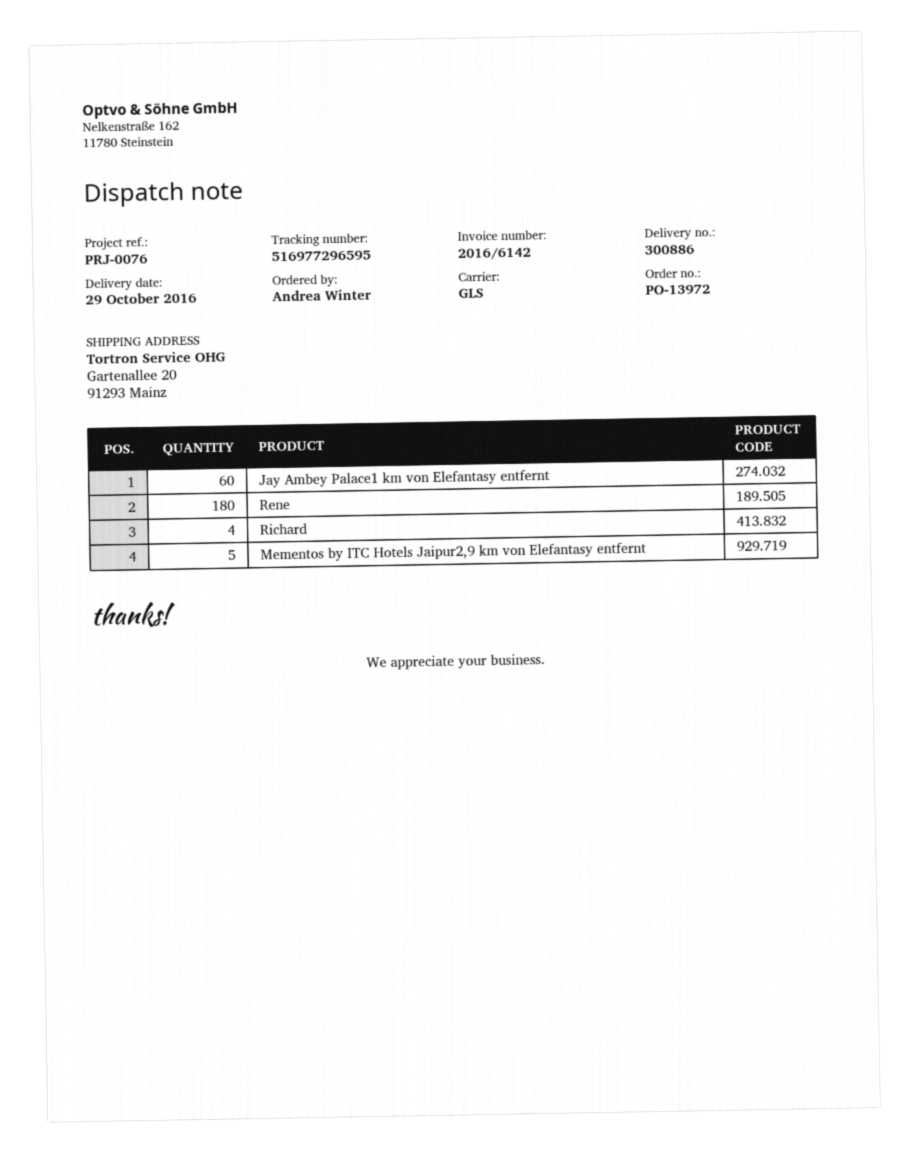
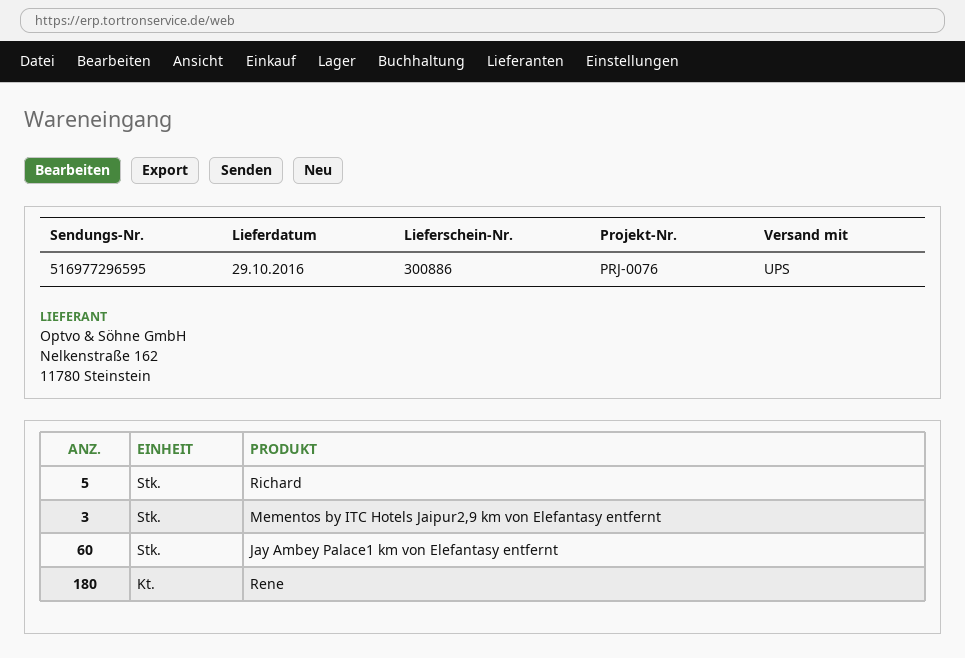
shipping method: GLS -> UPS
Richard: 4 -> 5
Mementos by ITC Hotels Jaipur2,9 km von Elefantasy entfernt: 5 -> 3

